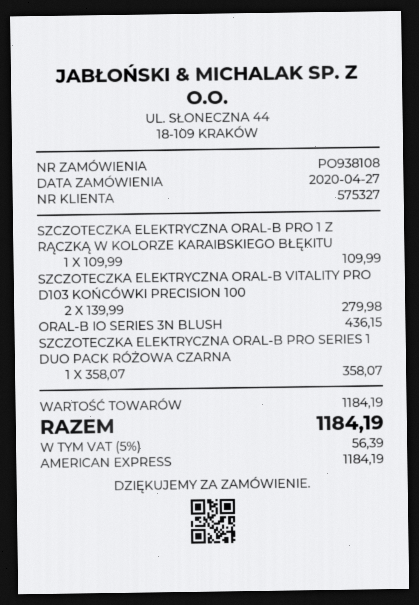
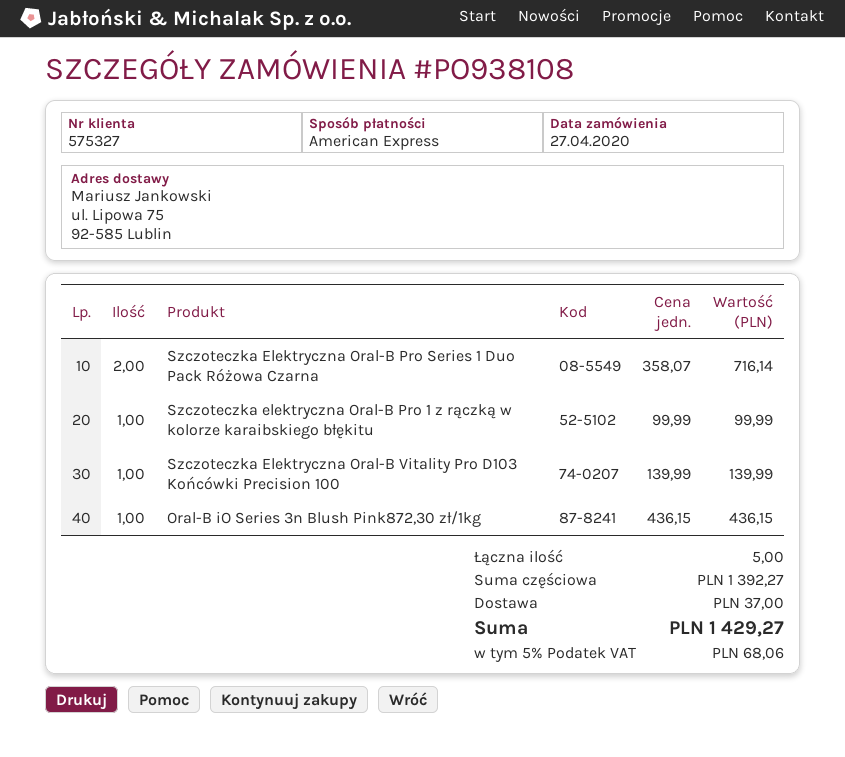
SZCZOTECZKA ELEKTRYCZNA ORAL-B PRO 1 Z RĄCZKĄ W KOLORZE KARAIBSKIEGO BŁĘKITU: 1 x 109.99 = 109.99 -> 1 x 99.99 = 99.99
SZCZOTECZKA ELEKTRYCZNA ORAL-B VITALITY PRO D103 KOŃCÓWKI PRECISION 100: 2 x 139.99 = 279.98 -> 1 x 139.99 = 139.99
SZCZOTECZKA ELEKTRYCZNA ORAL-B PRO SERIES 1 DUO PACK RÓŻOWA CZARNA: 1 x 358.07 = 358.07 -> 2 x 358.07 = 716.14
subtotal: 1184.19 -> 1392.27
shipping: none -> 37.00
tax: 5% = 56.39 -> 5% = 68.06
total: 1184.19 -> 1429.27

